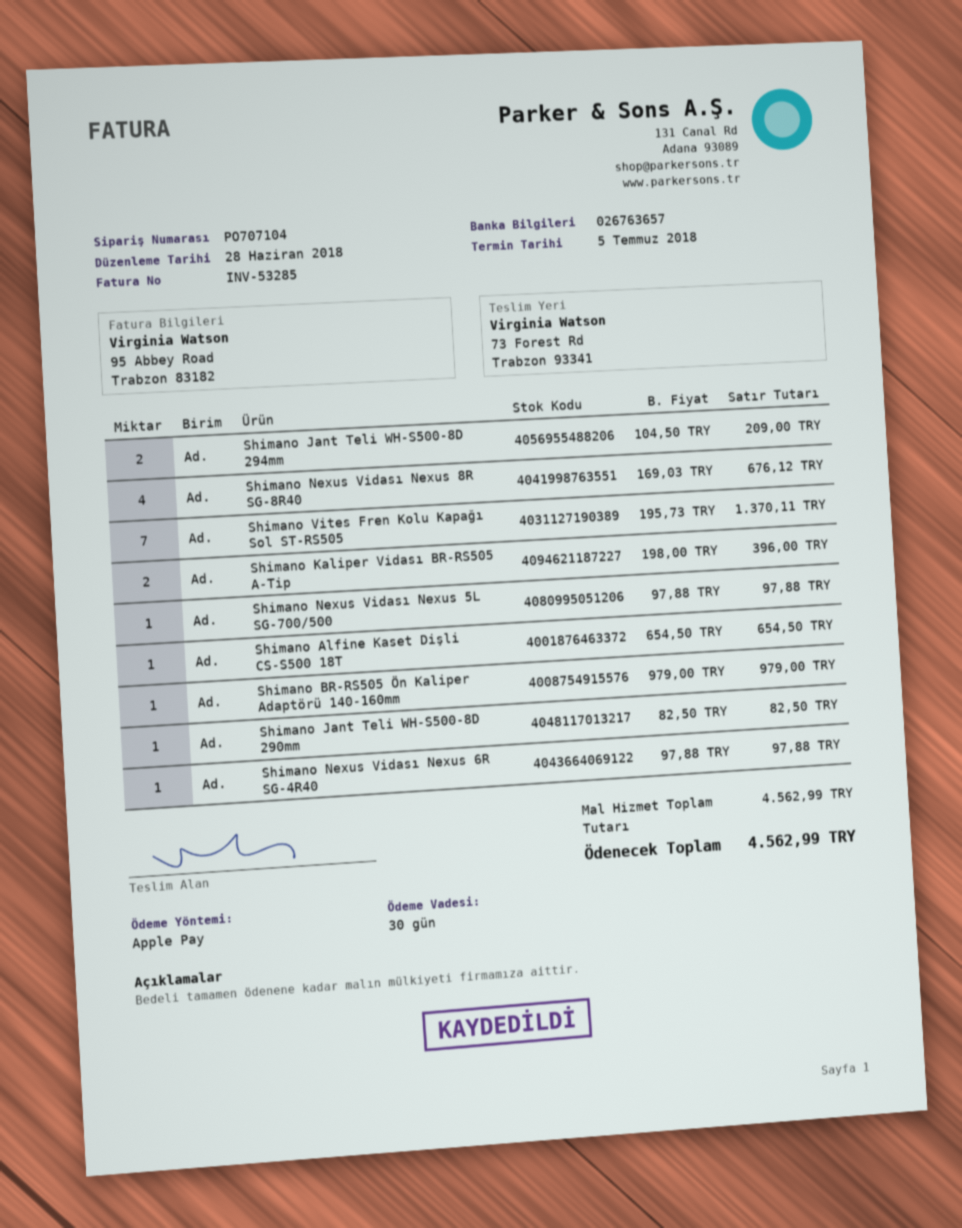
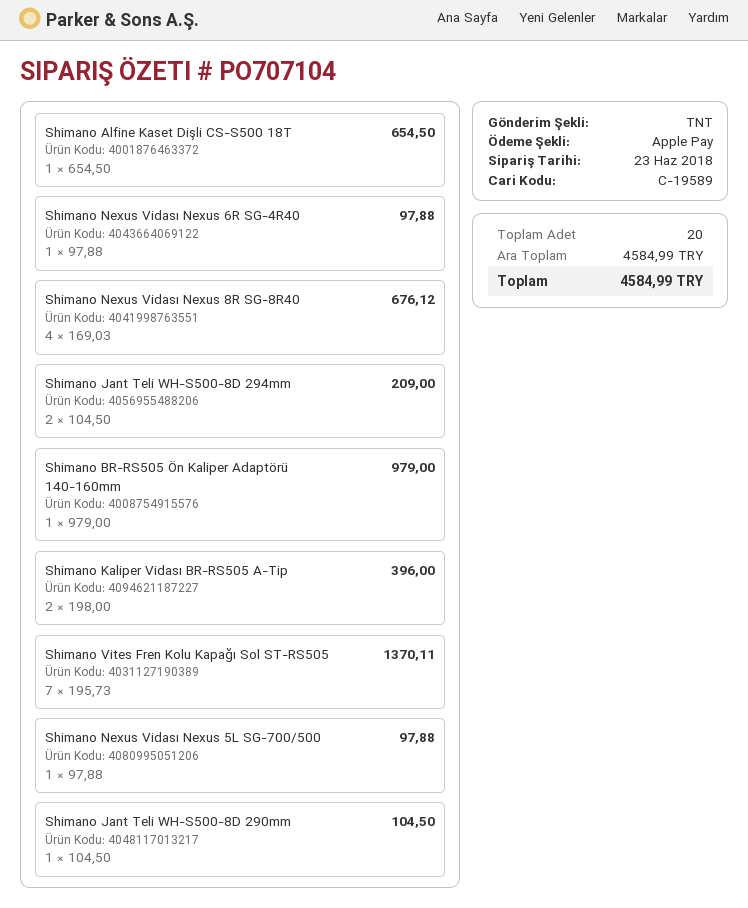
Shimano Jant Teli WH-S500-8D 290mm: 1 x 82.50 = 82.50 -> 1 x 104.50 = 104.50
subtotal: 4562.99 -> 4584.99
total: 4562.99 -> 4584.99

